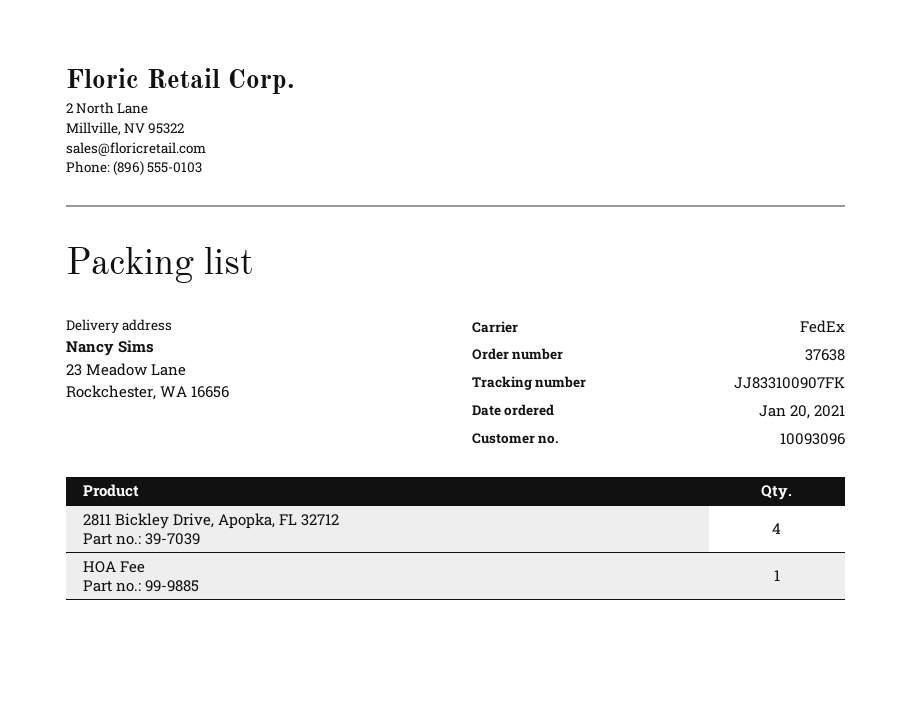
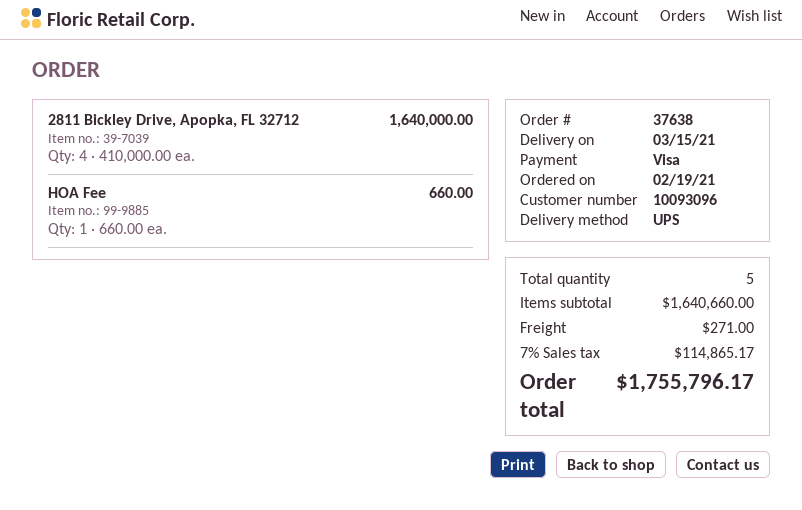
order date: 2021-01-20 -> 2021-02-19
shipping method: FedEx -> UPS

